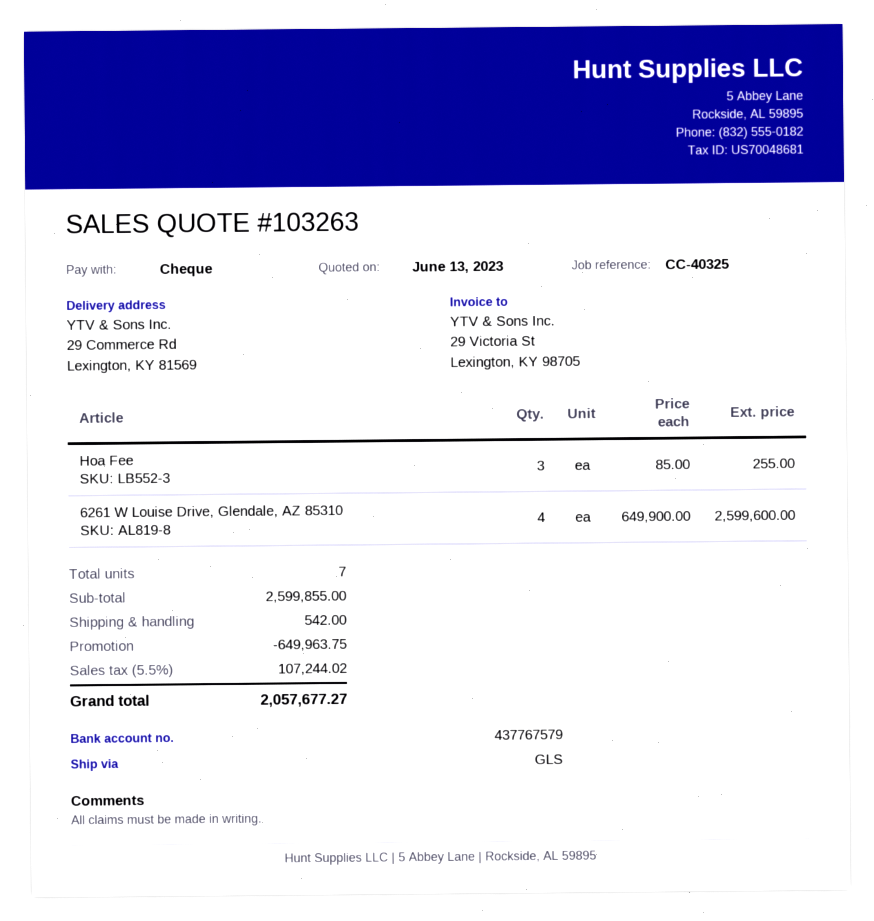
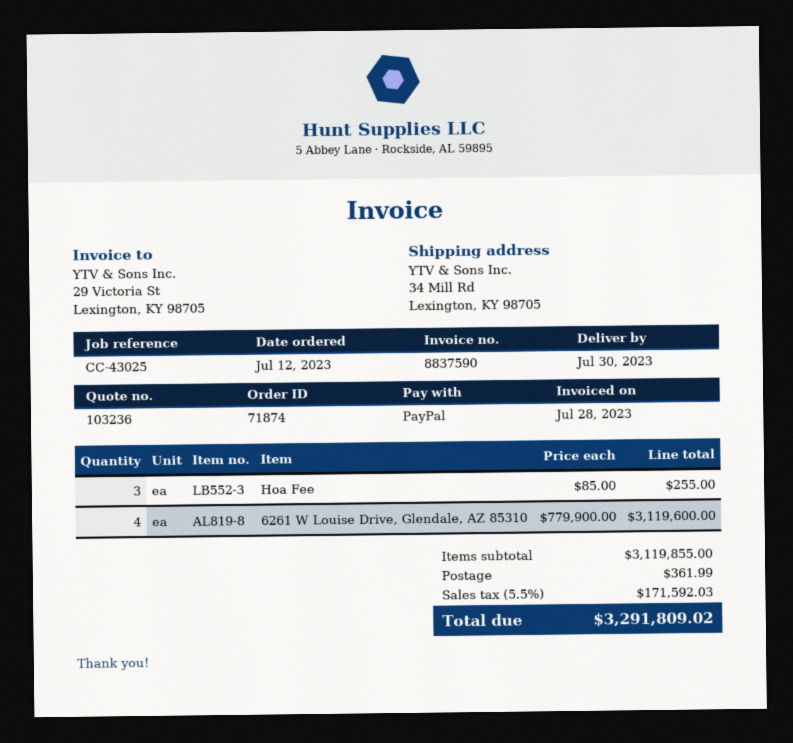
quote number: 103263 -> 103236
reference: CC-40325 -> CC-43025
payment method: cheque -> PayPal
ship to: 29 Commerce Rd, Lexington, KY 81569 -> 34 Mill Rd, Lexington, KY 98705
6261 W Louise Drive, Glendale, AZ 85310: 4 x 649900.00 = 2599600.00 -> 4 x 779900.00 = 3119600.00
subtotal: 2599855.00 -> 3119855.00
discount: 649963.75 -> none
shipping: 542.00 -> 361.99
tax: 5.5% = 107244.02 -> 5.5% = 171592.03
total: 2057677.27 -> 3291809.02

